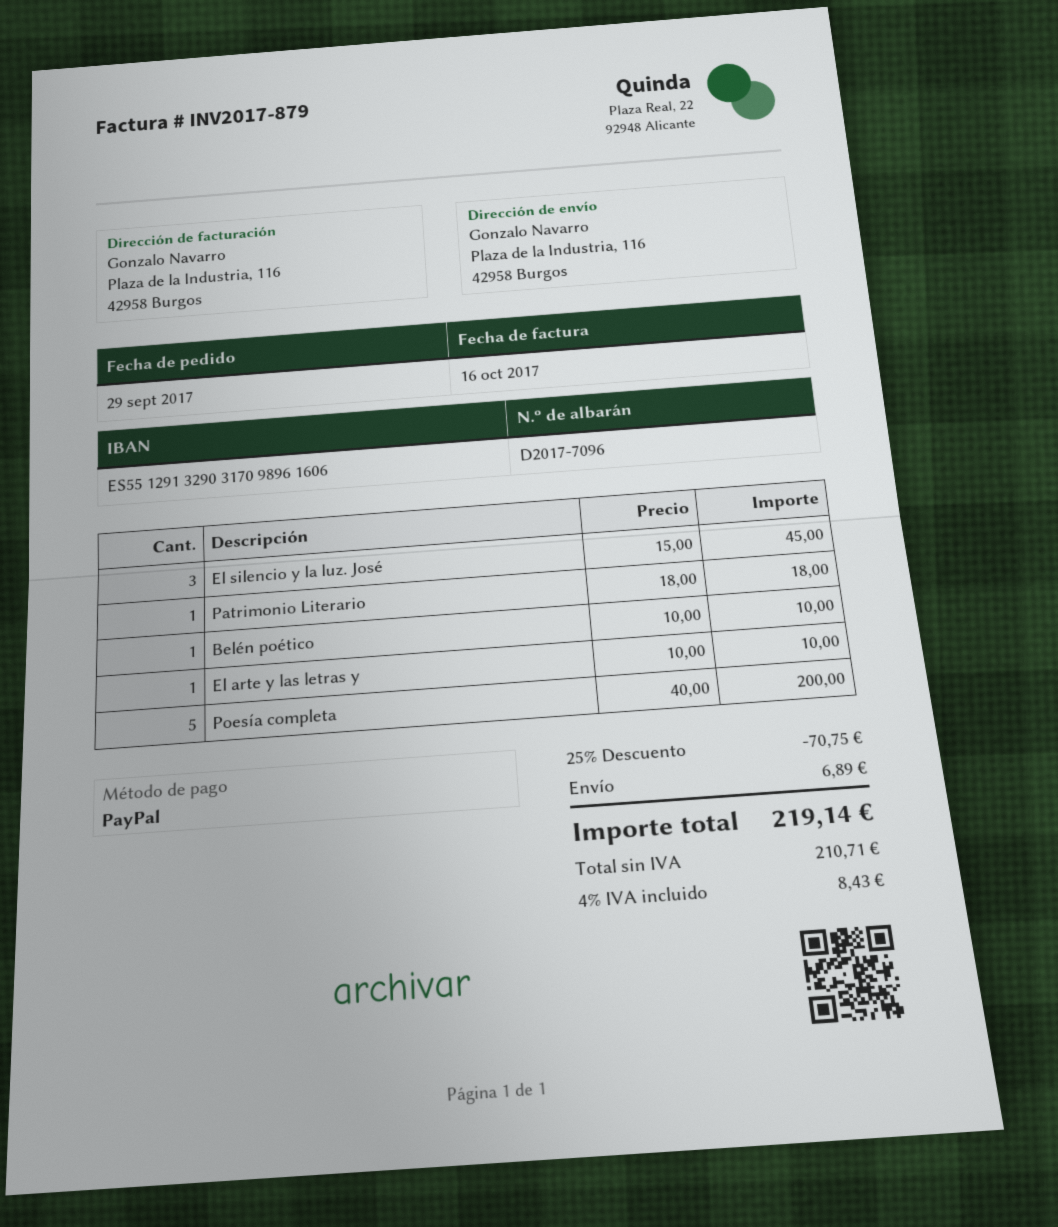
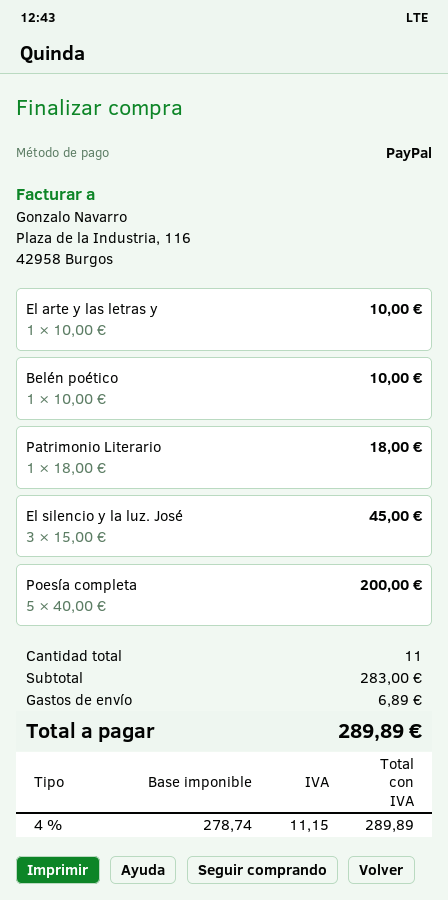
discount: 25% = 70.75 -> none
net: 210.71 -> 278.74
tax: 4% = 8.43 -> 4% = 11.15
total: 219.14 -> 289.89

